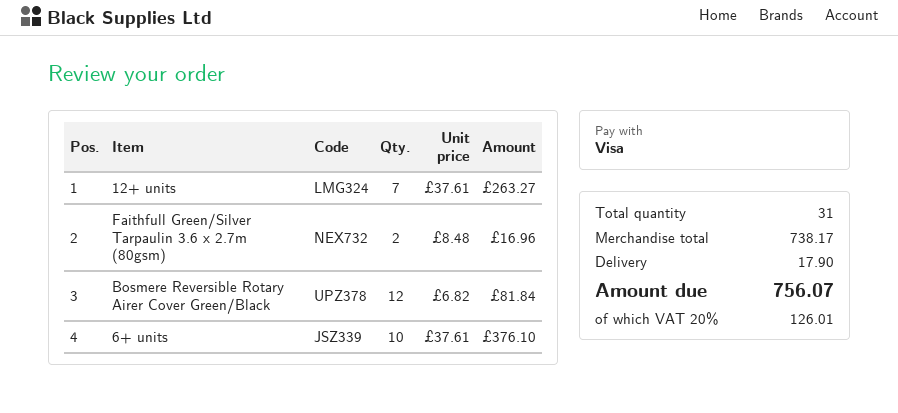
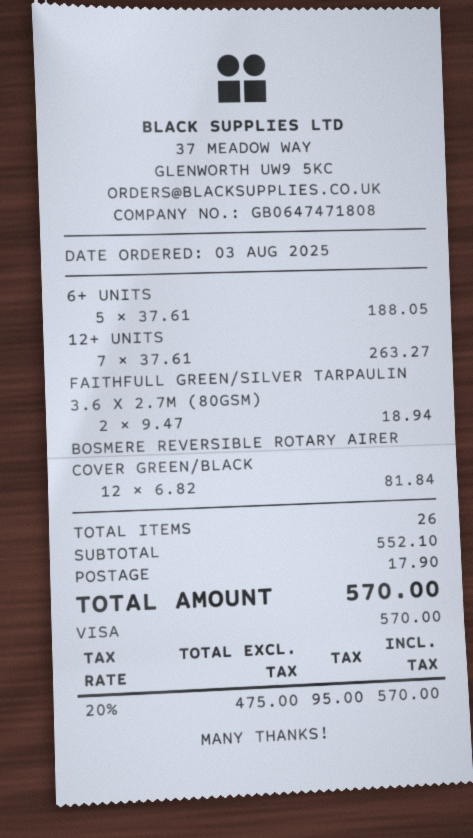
Faithfull Green/Silver Tarpaulin 3.6 x 2.7m (80gsm): 2 x 8.48 = 16.96 -> 2 x 9.47 = 18.94
6+ units: 10 x 37.61 = 376.10 -> 5 x 37.61 = 188.05
total quantity: 31 -> 26
subtotal: 738.17 -> 552.10
tax: 20% = 126.01 -> 20% = 95.00
total: 756.07 -> 570.00

